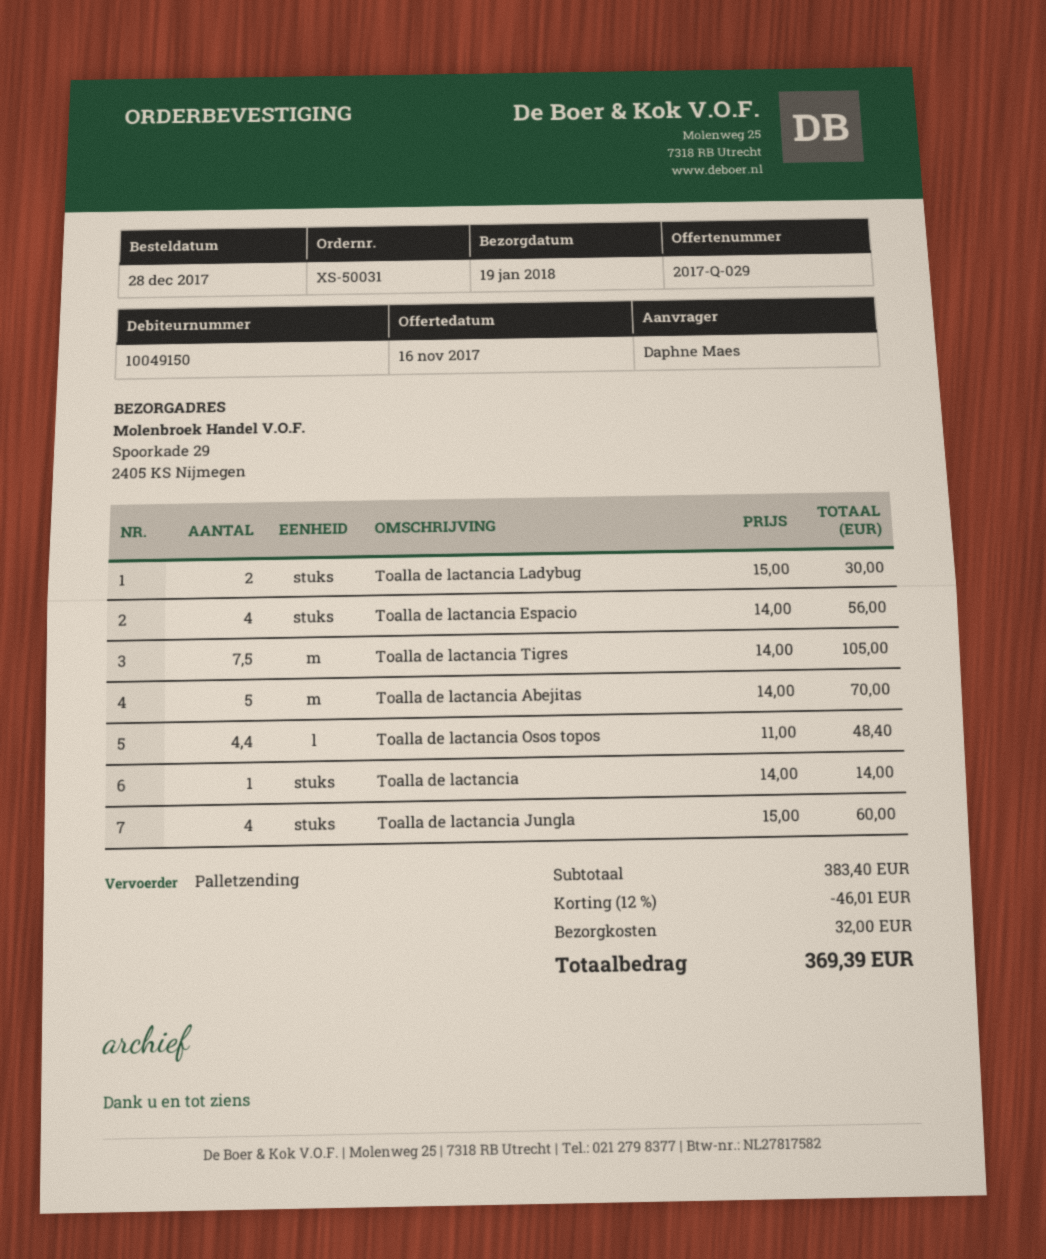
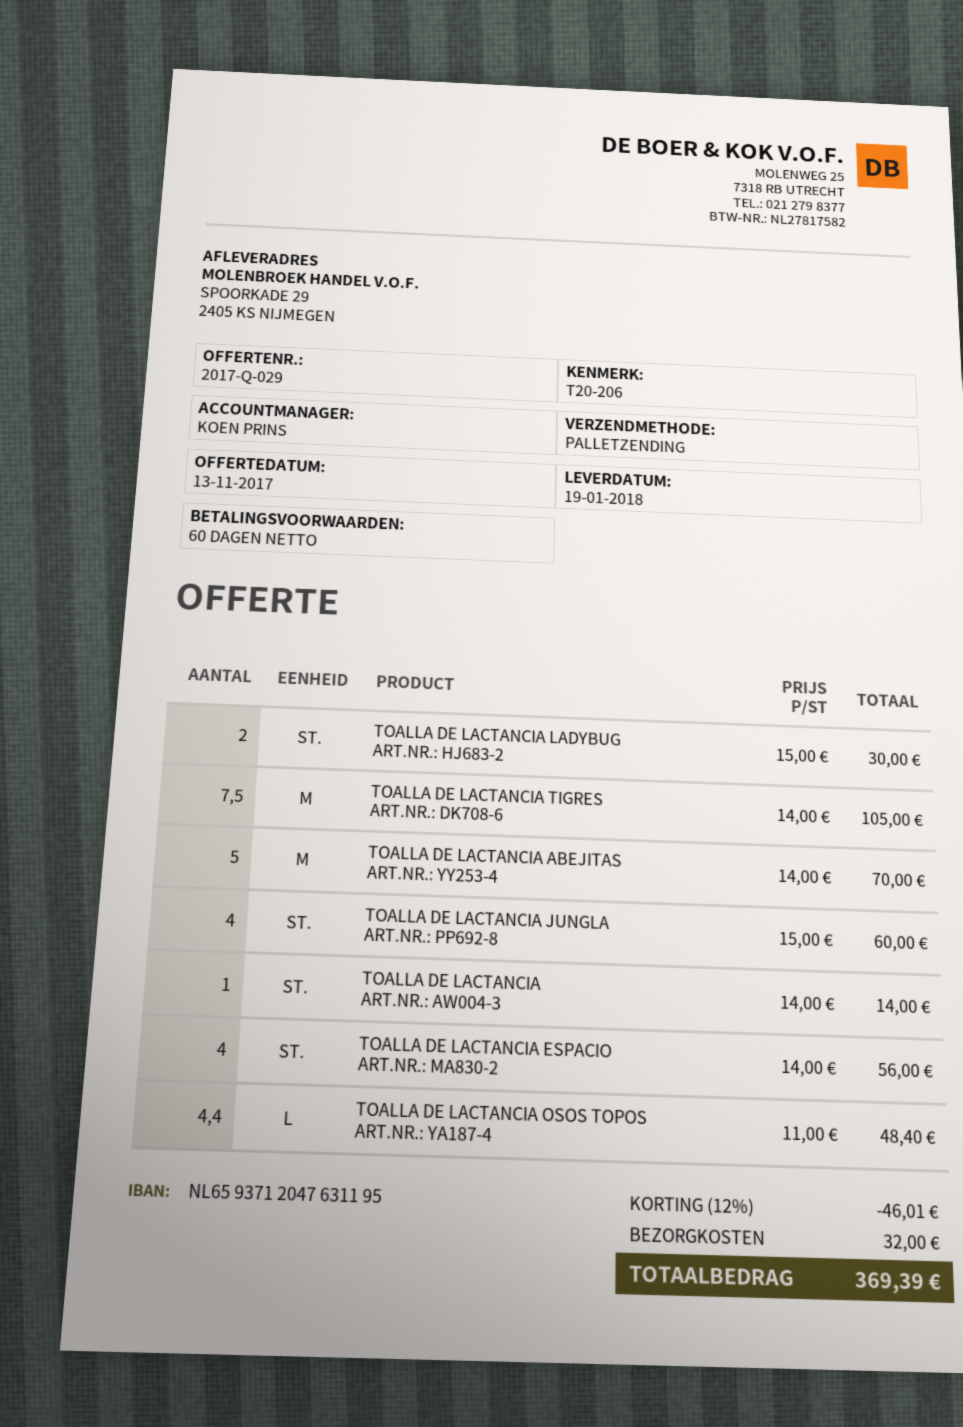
quote date: 2017-11-16 -> 2017-11-13

